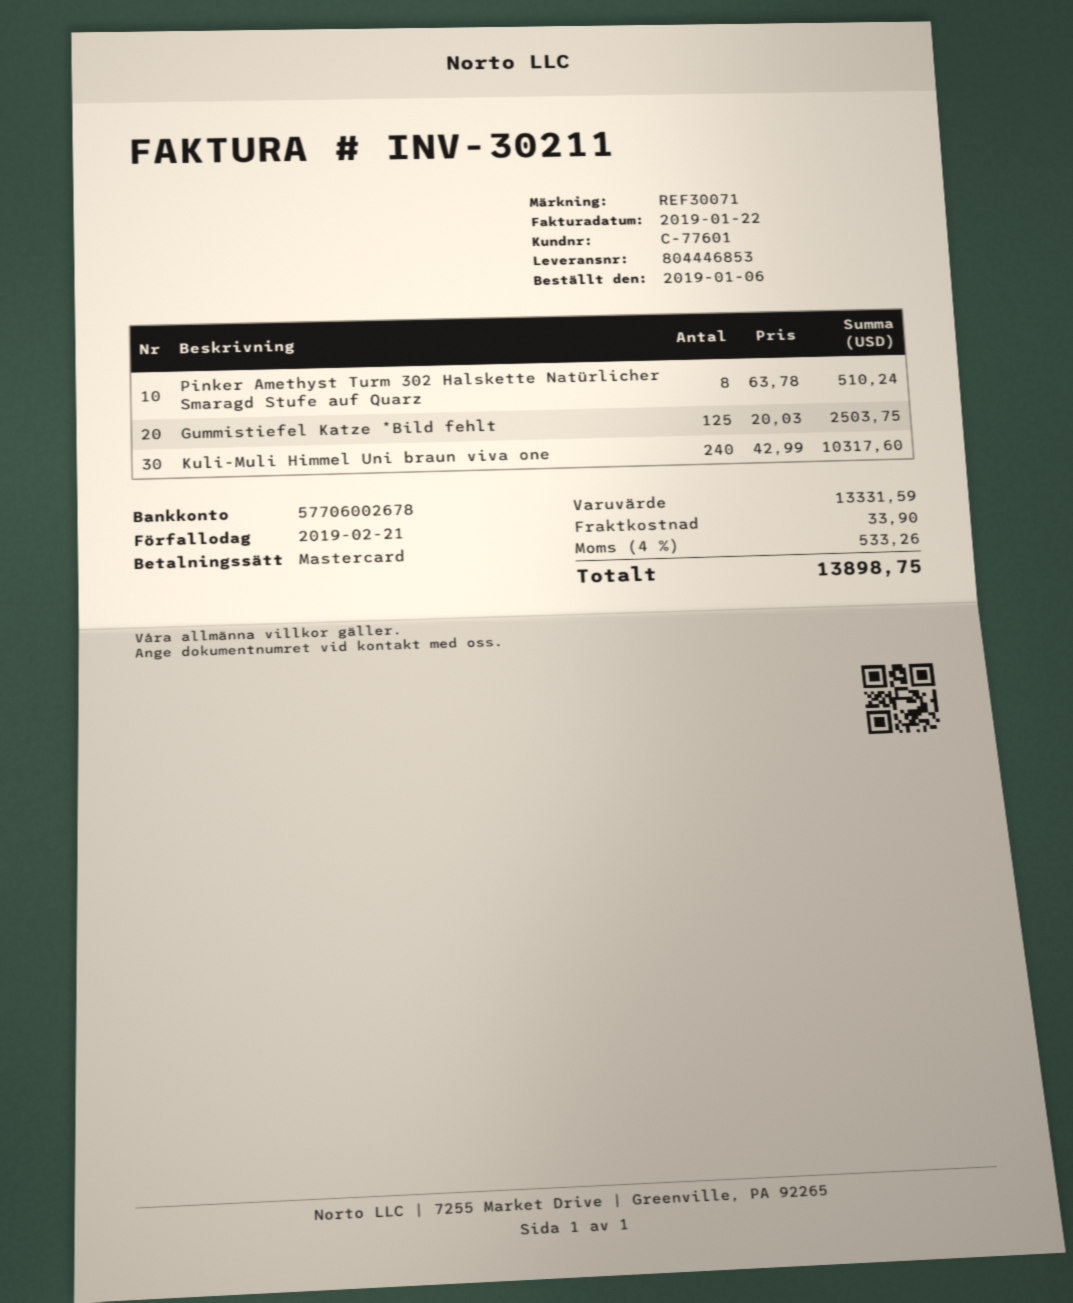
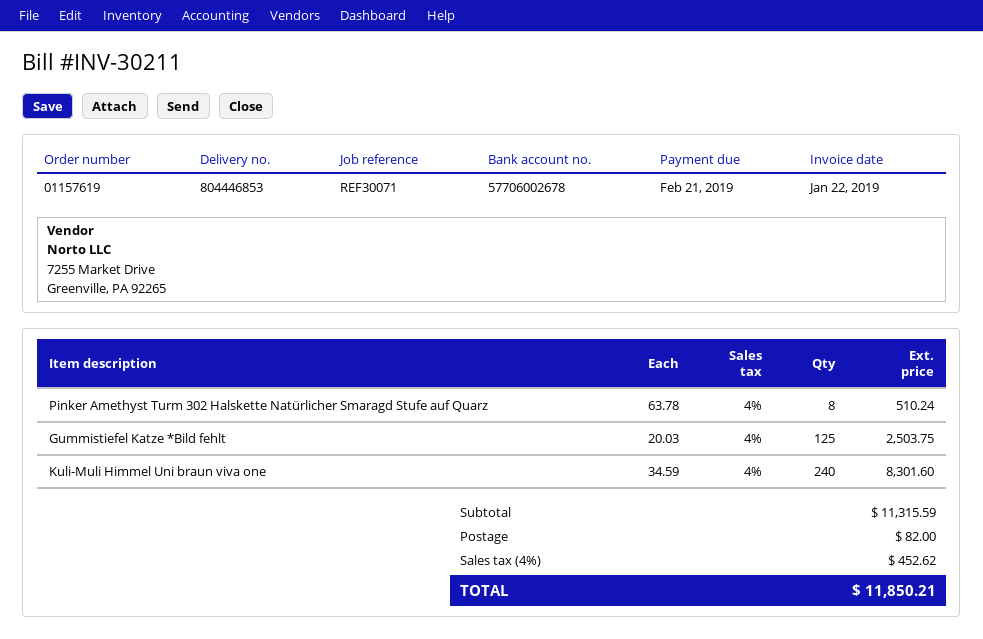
Kuli-Muli Himmel Uni braun viva one: 240 x 42.99 = 10317.60 -> 240 x 34.59 = 8301.60
subtotal: 13331.59 -> 11315.59
shipping: 33.90 -> 82.00
tax: 4% = 533.26 -> 4% = 452.62
total: 13898.75 -> 11850.21

